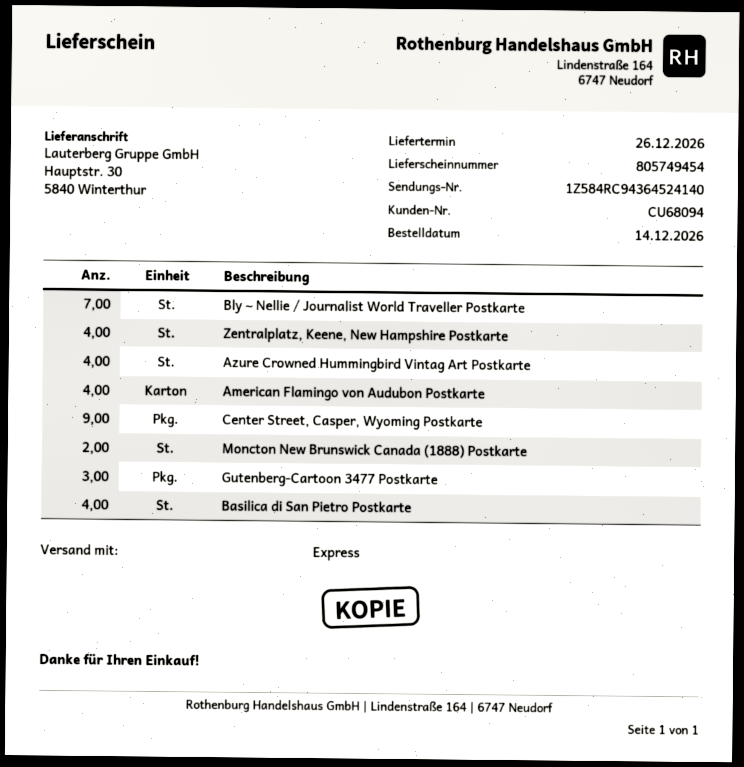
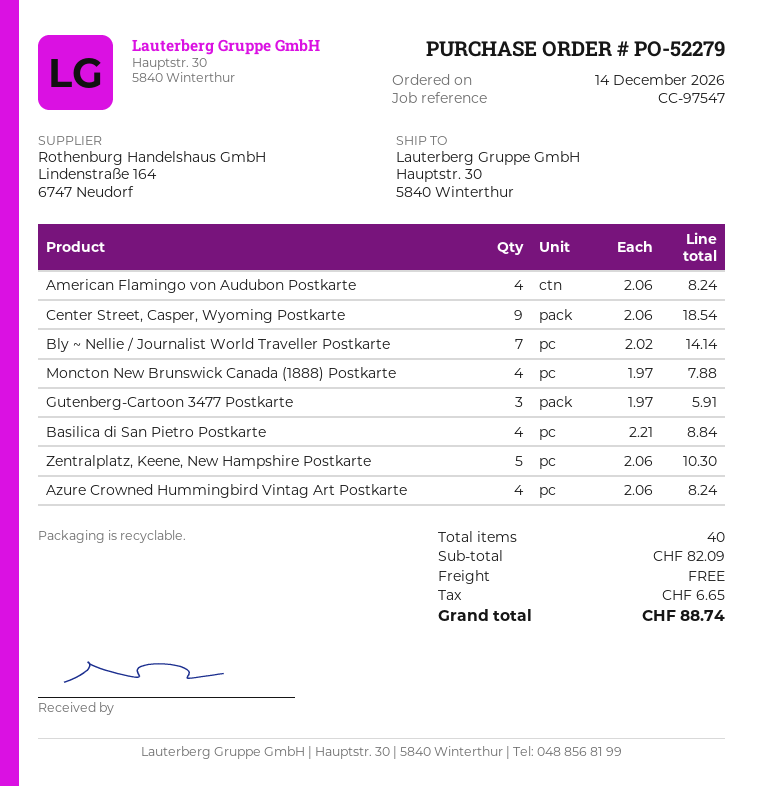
Zentralplatz, Keene, New Hampshire Postkarte: 4 -> 5
Moncton New Brunswick Canada (1888) Postkarte: 2 -> 4

